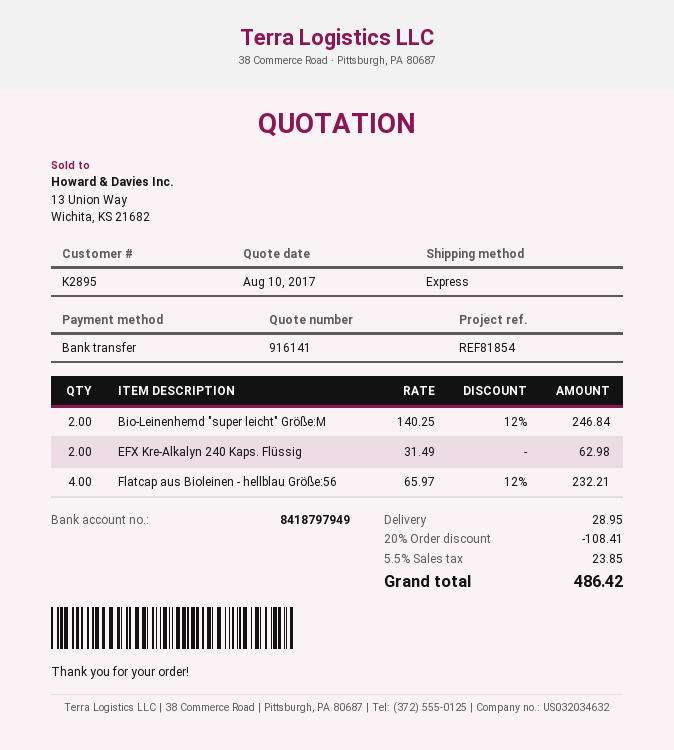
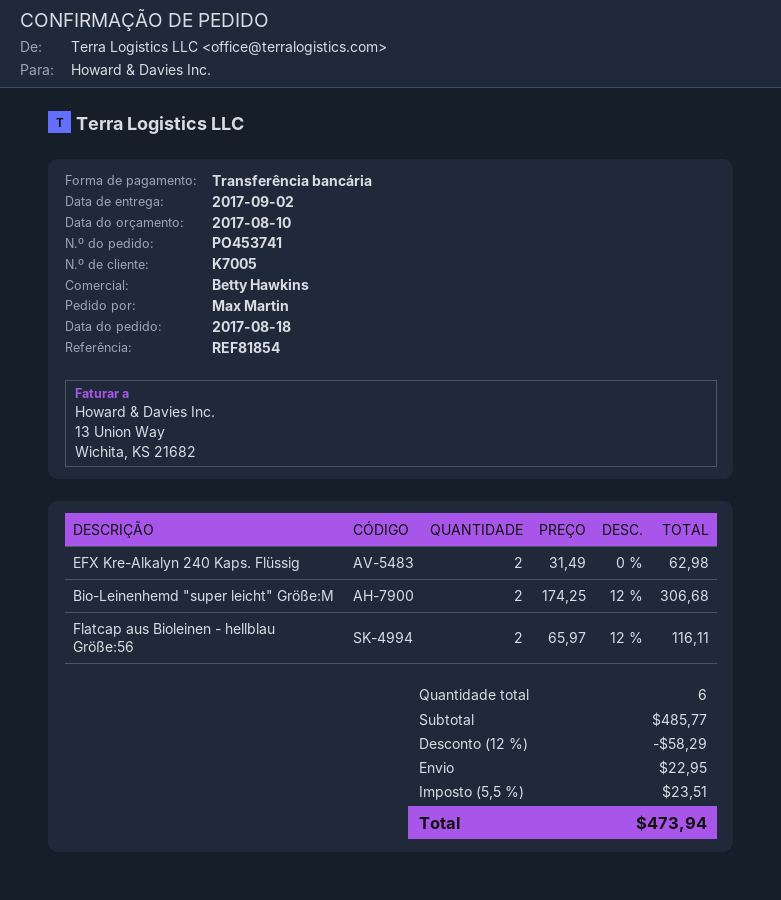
customer number: K2895 -> K7005
Bio-Leinenhemd "super leicht" Größe:M: 2 x 140.25 - 12% = 246.84 -> 2 x 174.25 - 12% = 306.68
Flatcap aus Bioleinen - hellblau Größe:56: 4 x 65.97 - 12% = 232.21 -> 2 x 65.97 - 12% = 116.11
discount: 20% = 108.41 -> 12% = 58.29
shipping: 28.95 -> 22.95
tax: 5.5% = 23.85 -> 5.5% = 23.51
total: 486.42 -> 473.94

